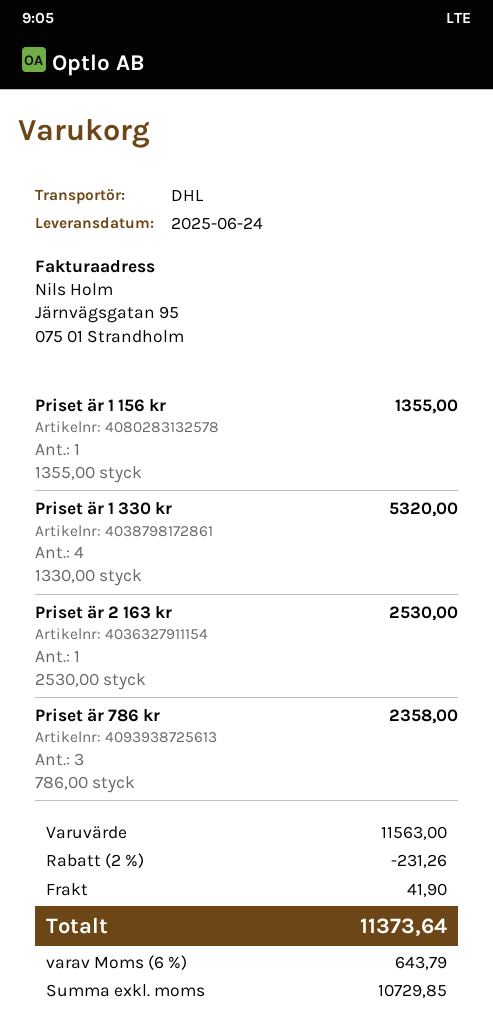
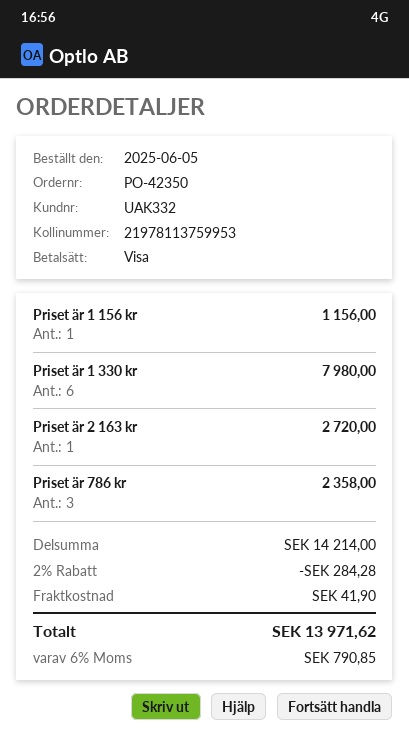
Priset är 1 156 kr: 1 for 1355.00 -> 1 for 1156.00
Priset är 1 330 kr: 4 for 5320.00 -> 6 for 7980.00
Priset är 2 163 kr: 1 for 2530.00 -> 1 for 2720.00
subtotal: 11563.00 -> 14214.00
discount: 2% = 231.26 -> 2% = 284.28
tax: 6% = 643.79 -> 6% = 790.85
total: 11373.64 -> 13971.62

